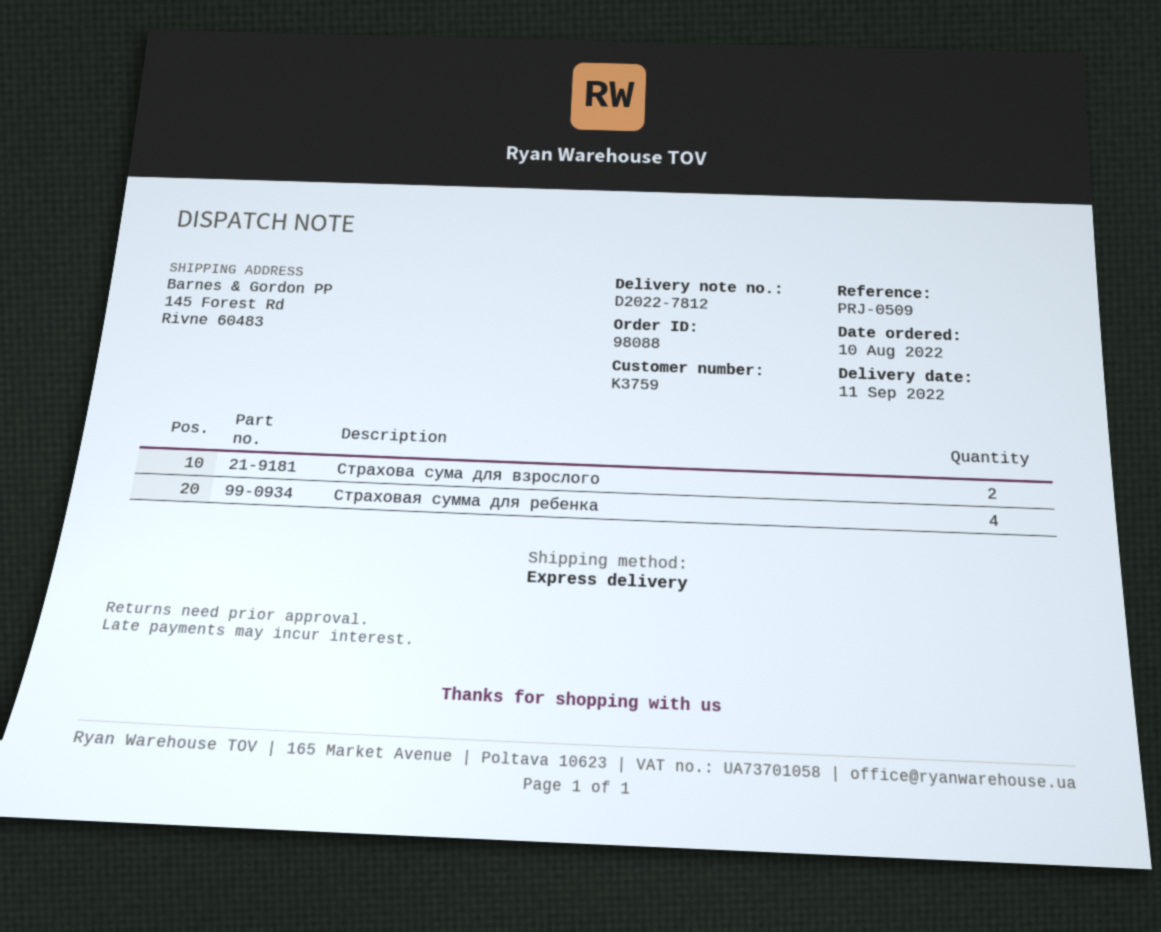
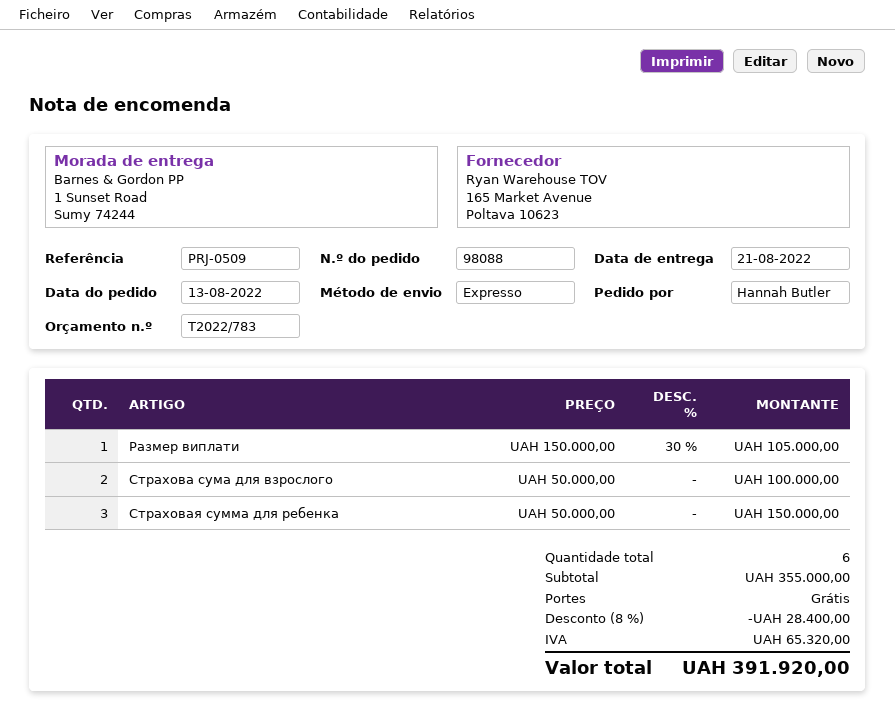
order date: 2022-08-10 -> 2022-08-13
delivery date: 2022-09-11 -> 2022-08-21
ship to: 145 Forest Rd, Rivne 60483 -> 1 Sunset Road, Sumy 74244
Страховая сумма для ребенка: 4 -> 3
Размер виплати: none -> 1

